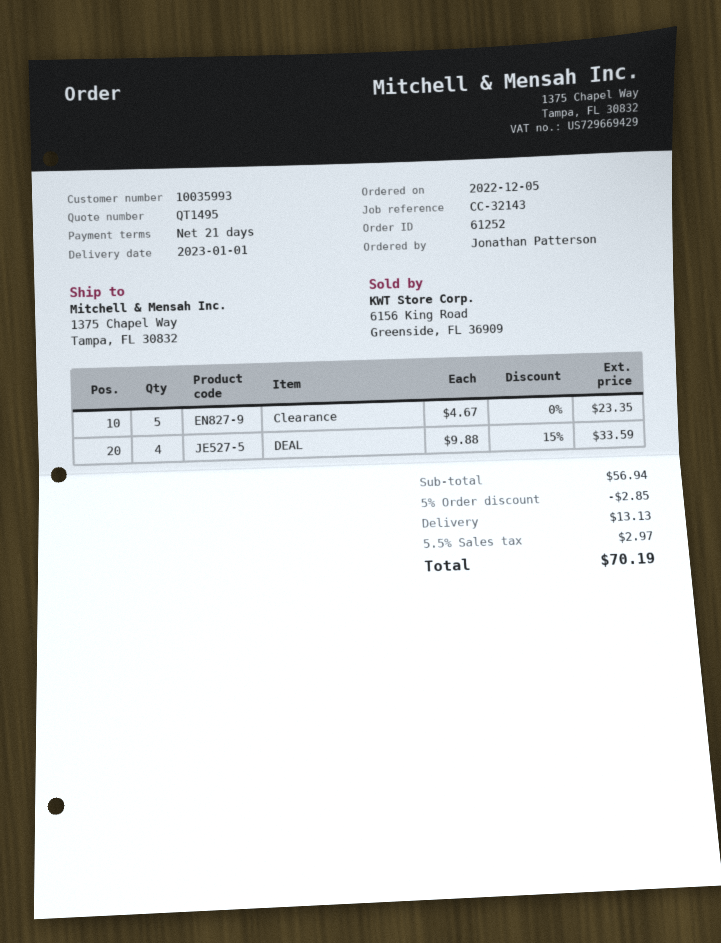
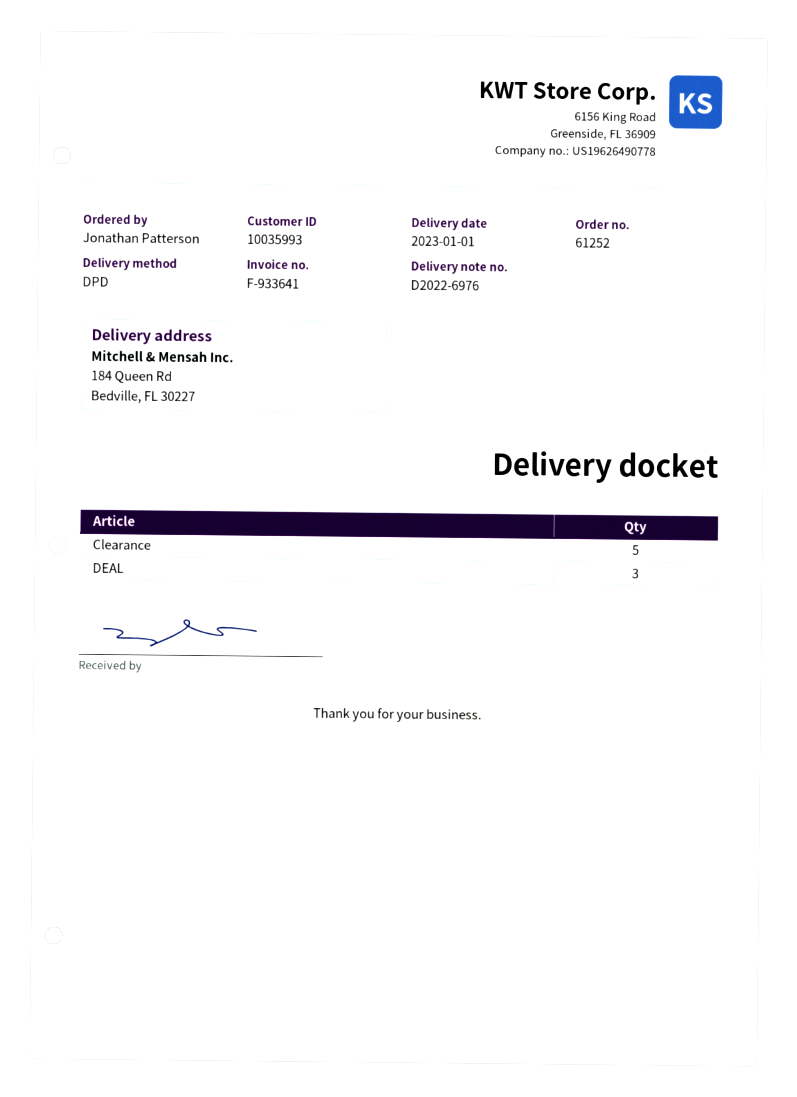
ship to: 1375 Chapel Way, Tampa, FL 30832 -> 184 Queen Rd, Bedville, FL 30227
DEAL: 4 -> 3

